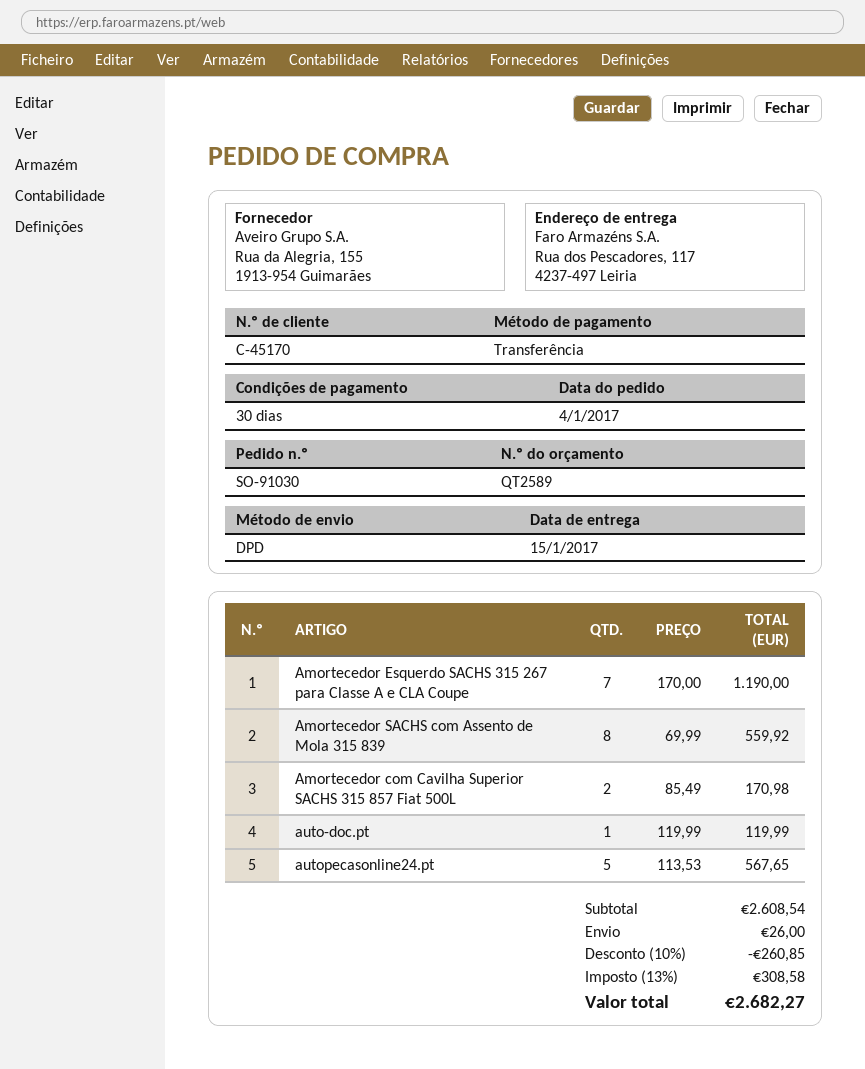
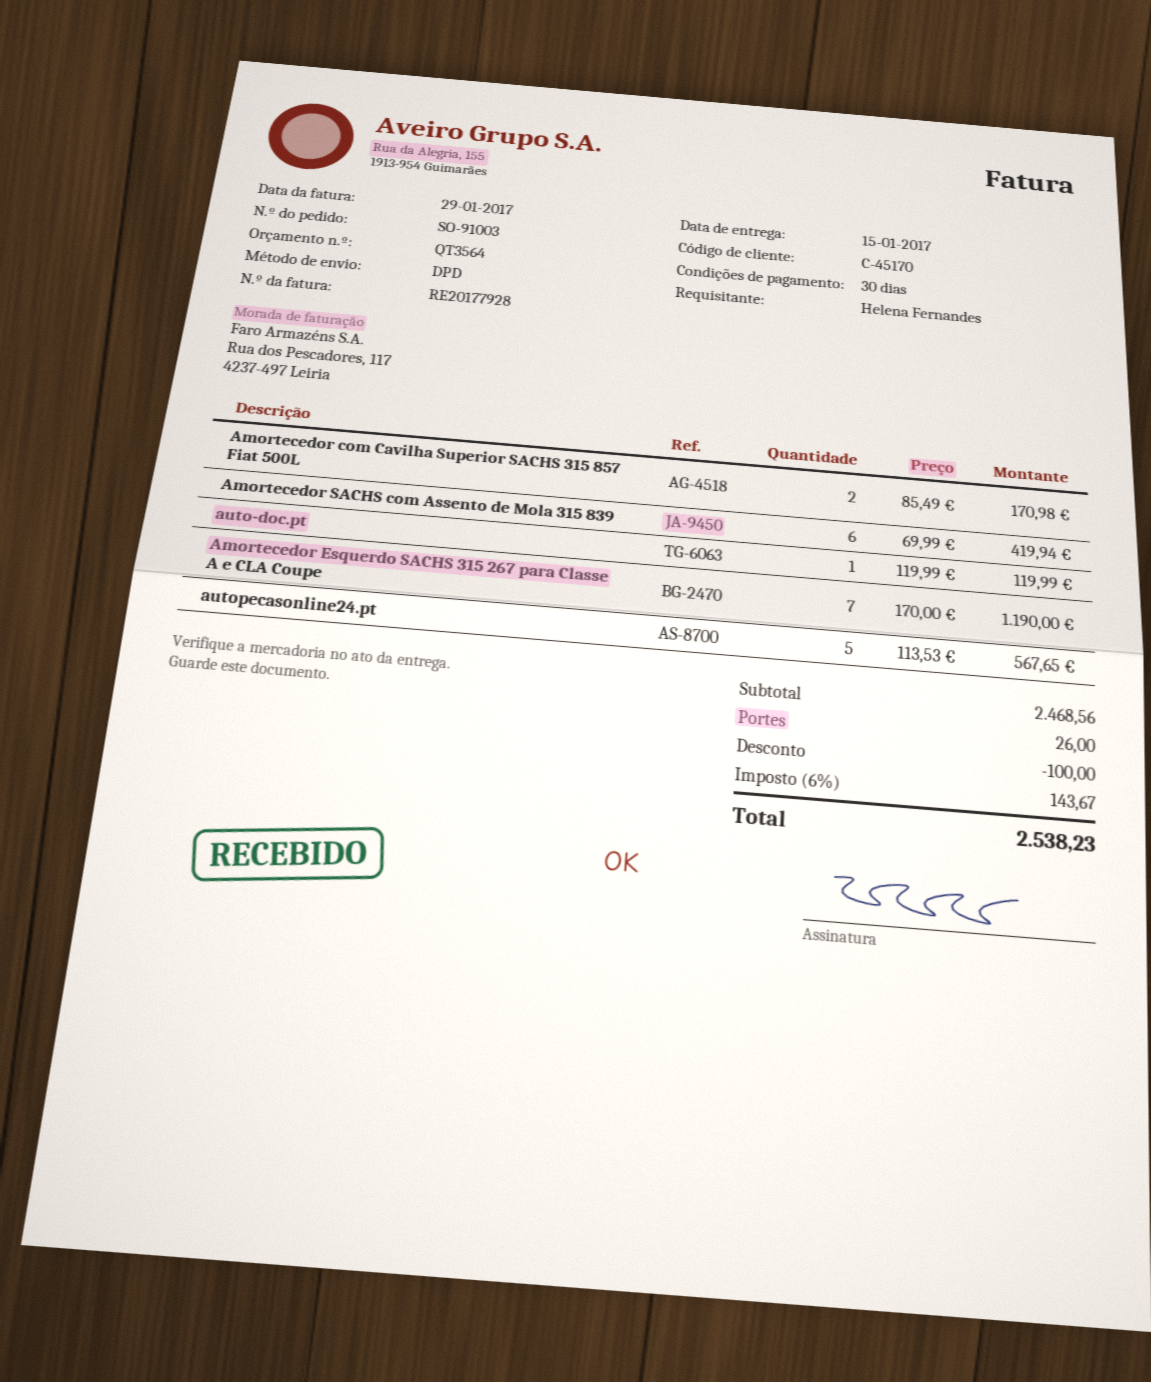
quote number: QT2589 -> QT3564
order number: SO-91030 -> SO-91003
Amortecedor SACHS com Assento de Mola 315 839: 8 x 69.99 = 559.92 -> 6 x 69.99 = 419.94
subtotal: 2608.54 -> 2468.56
discount: 260.85 -> 100.00
tax: 13% = 308.58 -> 6% = 143.67
total: 2682.27 -> 2538.23

